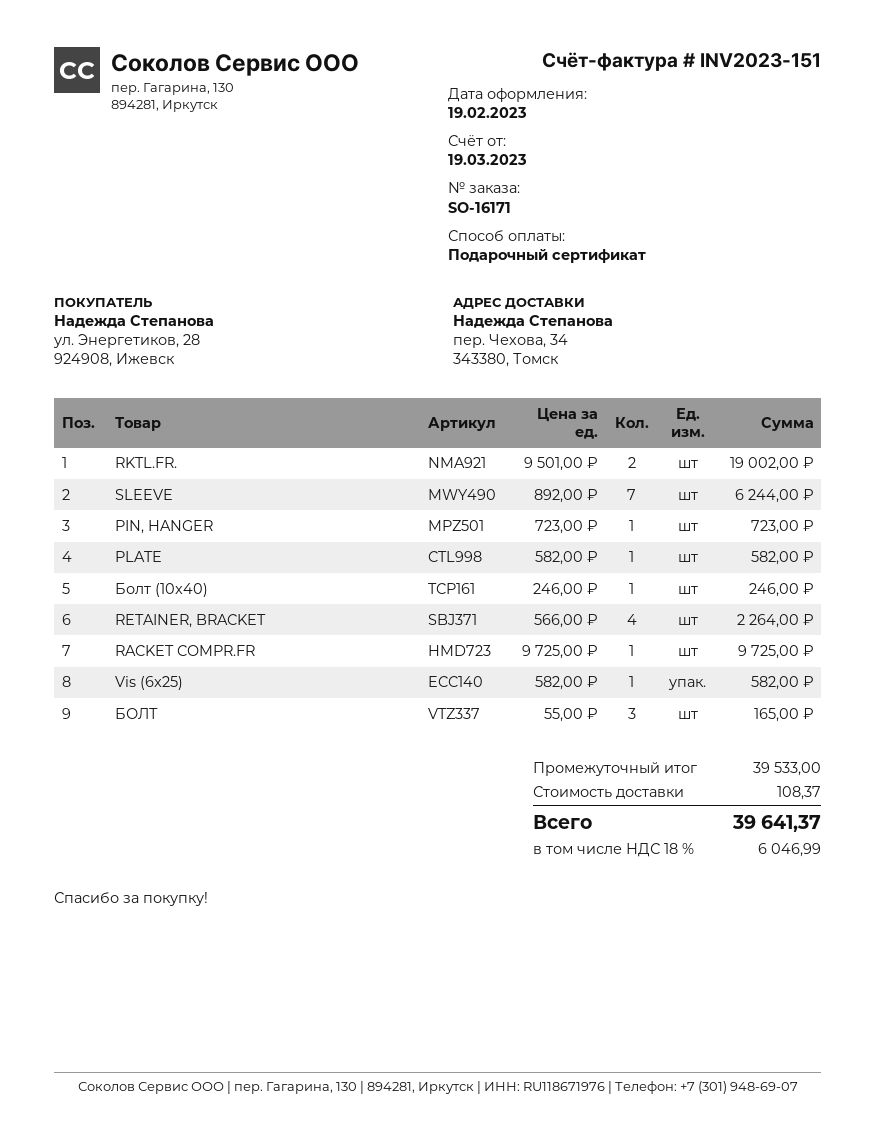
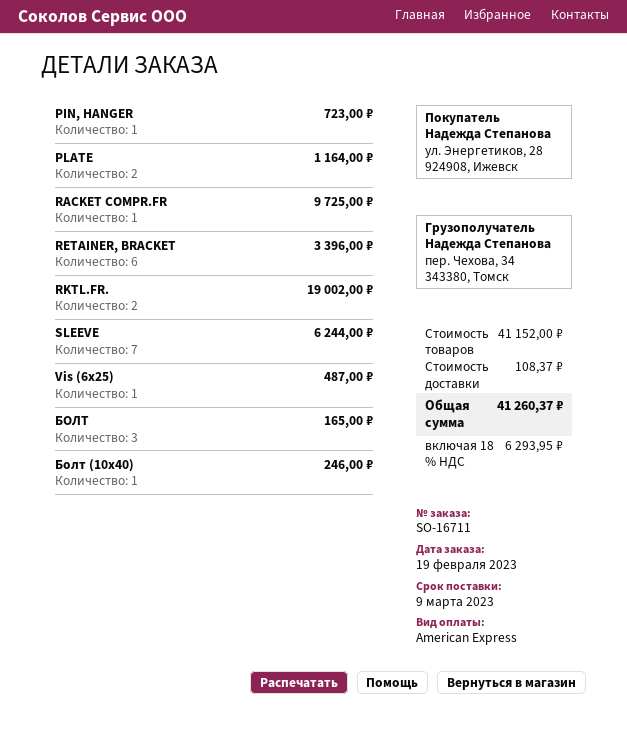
order number: SO-16171 -> SO-16711
payment method: gift card -> American Express
PLATE: 1 for 582.00 -> 2 for 1164.00
RETAINER, BRACKET: 4 for 2264.00 -> 6 for 3396.00
Vis (6x25): 1 for 582.00 -> 1 for 487.00
subtotal: 39533.00 -> 41152.00
tax: 18% = 6046.99 -> 18% = 6293.95
total: 39641.37 -> 41260.37

